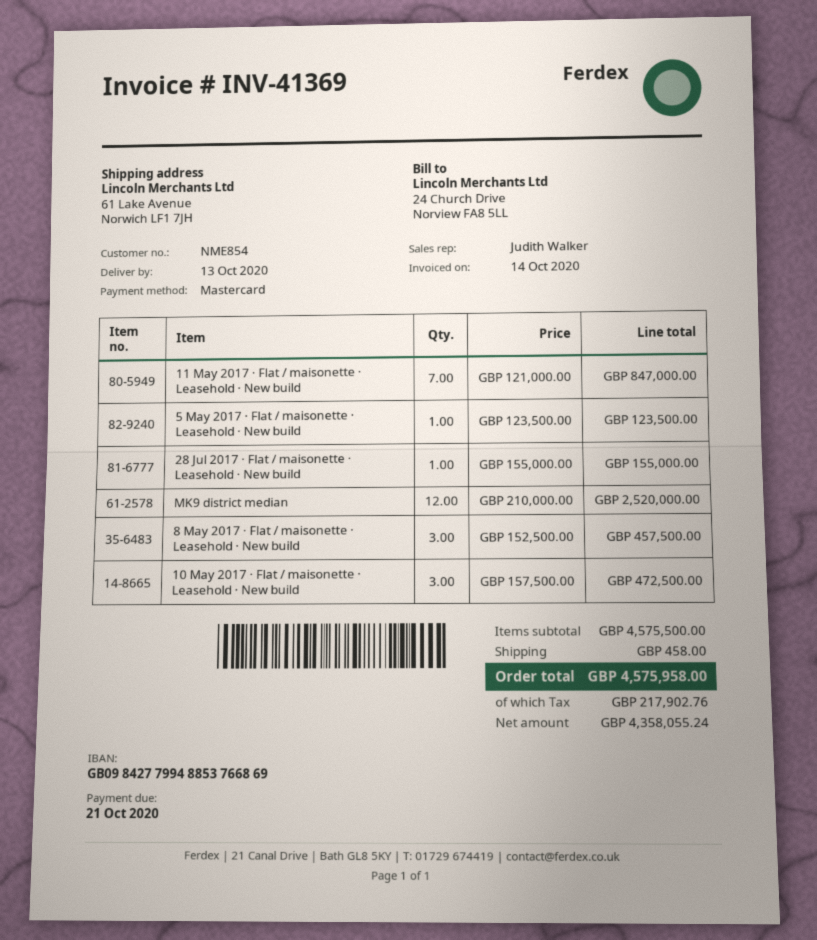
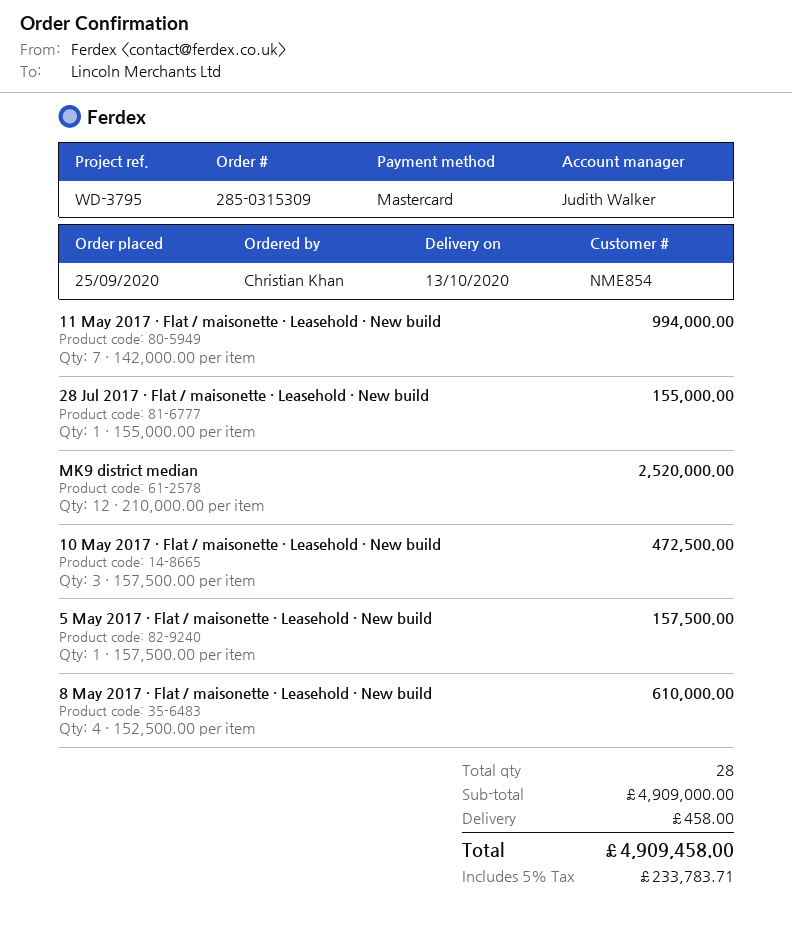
11 May 2017 · Flat / maisonette · Leasehold · New build: 7 x 121000.00 = 847000.00 -> 7 x 142000.00 = 994000.00
5 May 2017 · Flat / maisonette · Leasehold · New build: 1 x 123500.00 = 123500.00 -> 1 x 157500.00 = 157500.00
8 May 2017 · Flat / maisonette · Leasehold · New build: 3 x 152500.00 = 457500.00 -> 4 x 152500.00 = 610000.00
subtotal: 4575500.00 -> 4909000.00
tax: 217902.76 -> 233783.71
total: 4575958.00 -> 4909458.00

